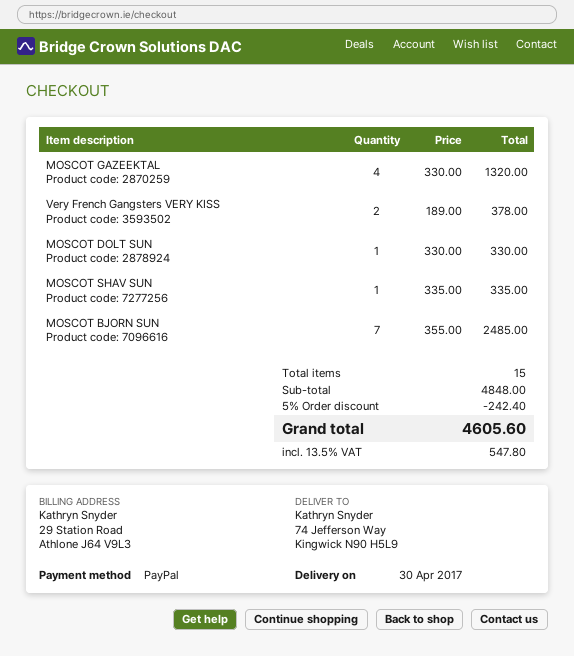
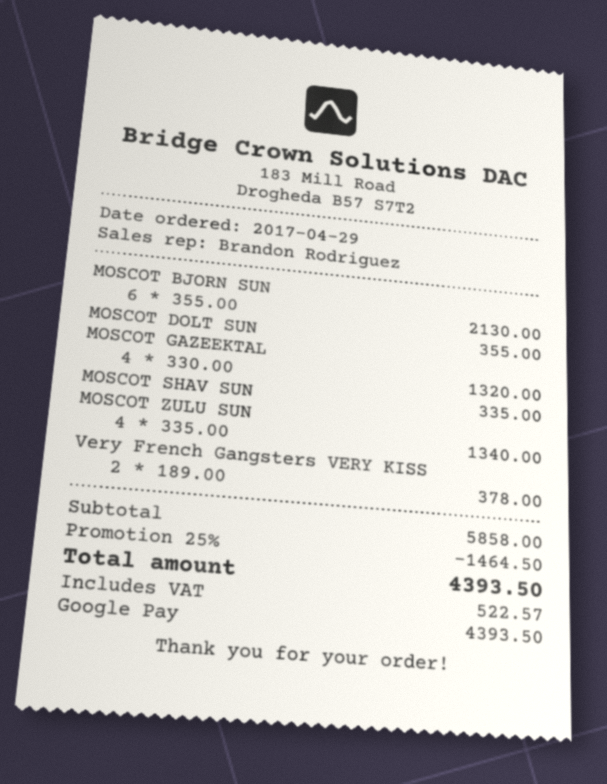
payment method: PayPal -> Google Pay
MOSCOT DOLT SUN: 1 x 330.00 = 330.00 -> 1 x 355.00 = 355.00
MOSCOT BJORN SUN: 7 x 355.00 = 2485.00 -> 6 x 355.00 = 2130.00
MOSCOT ZULU SUN: none -> 4 x 335.00 = 1340.00
subtotal: 4848.00 -> 5858.00
discount: 5% = 242.40 -> 25% = 1464.50
tax: 547.80 -> 522.57
total: 4605.60 -> 4393.50

